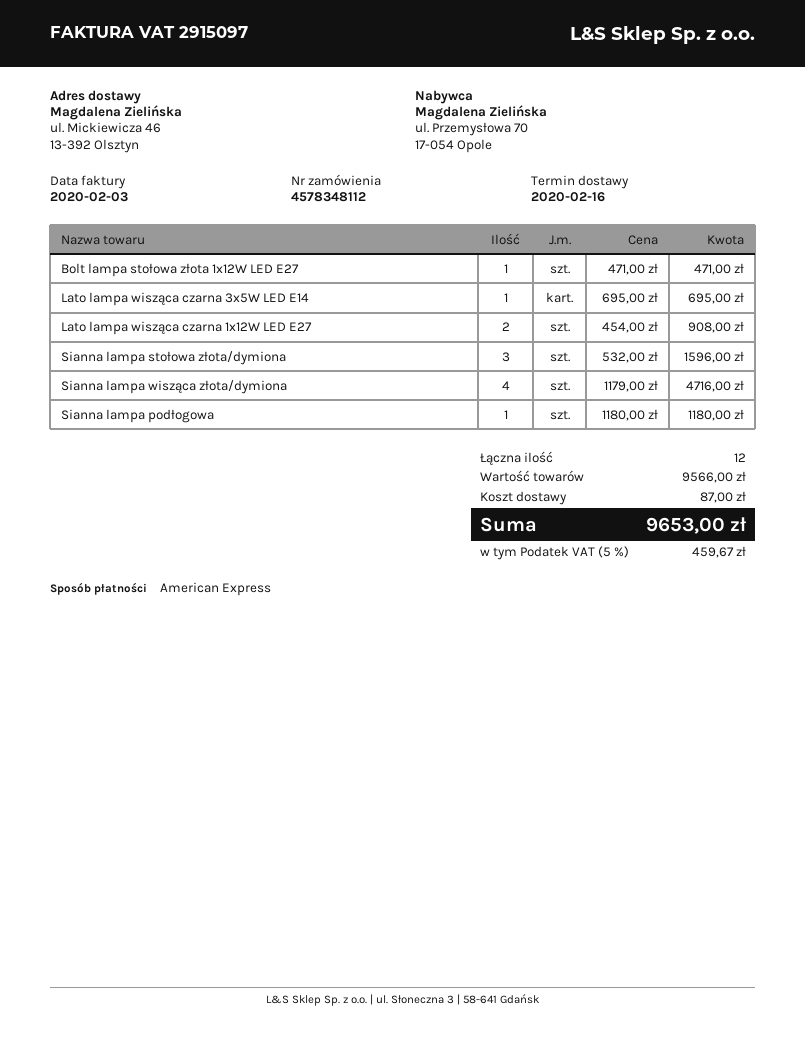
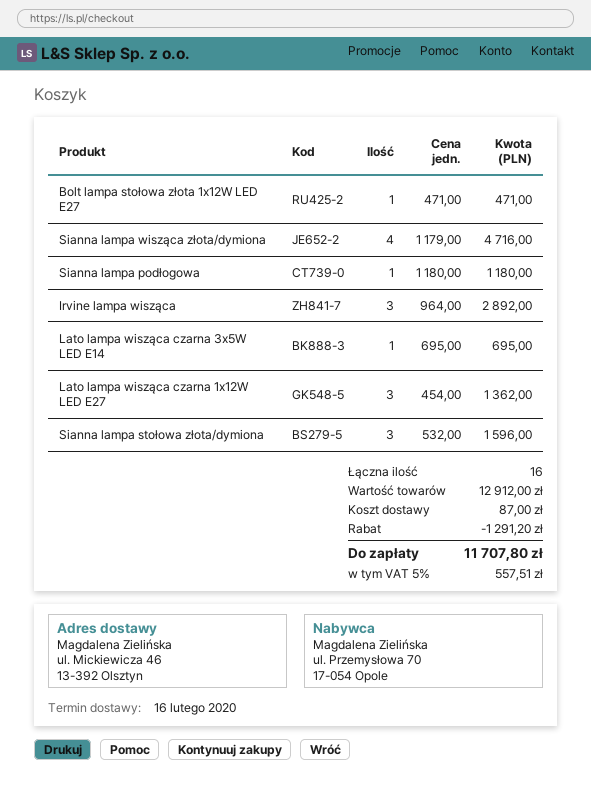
Lato lampa wisząca czarna 1x12W LED E27: 2 x 454.00 = 908.00 -> 3 x 454.00 = 1362.00
Irvine lampa wisząca: none -> 3 x 964.00 = 2892.00
total quantity: 12 -> 16
subtotal: 9566.00 -> 12912.00
discount: none -> 1291.20
tax: 5% = 459.67 -> 5% = 557.51
total: 9653.00 -> 11707.80

